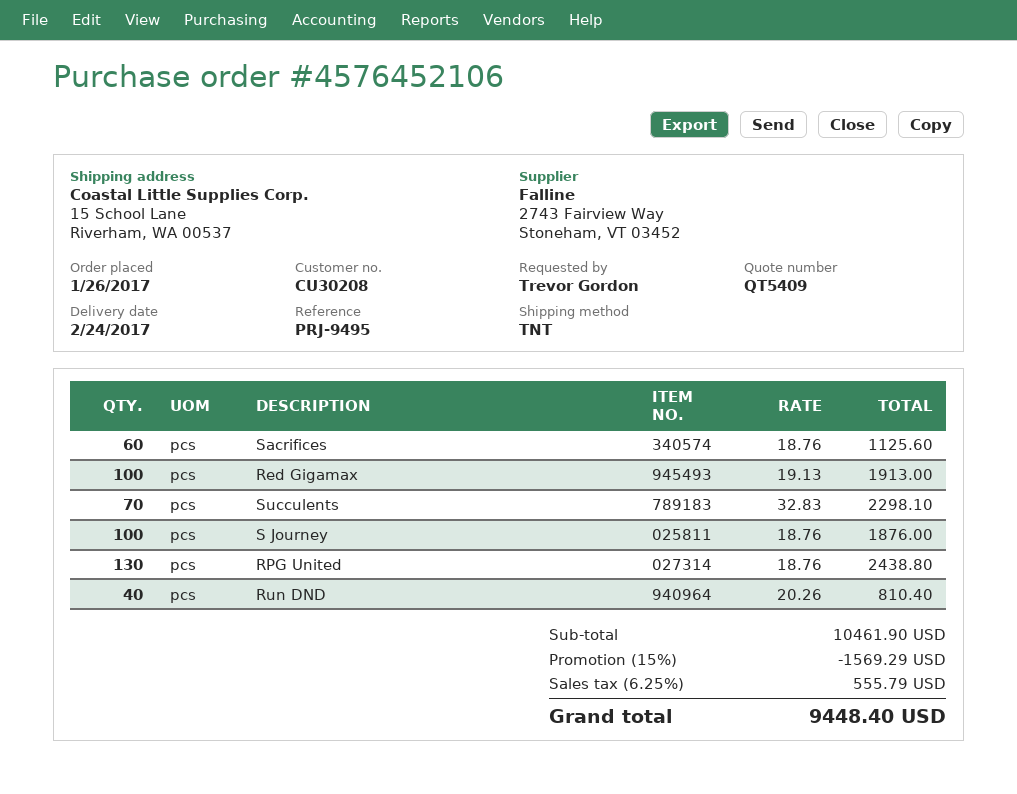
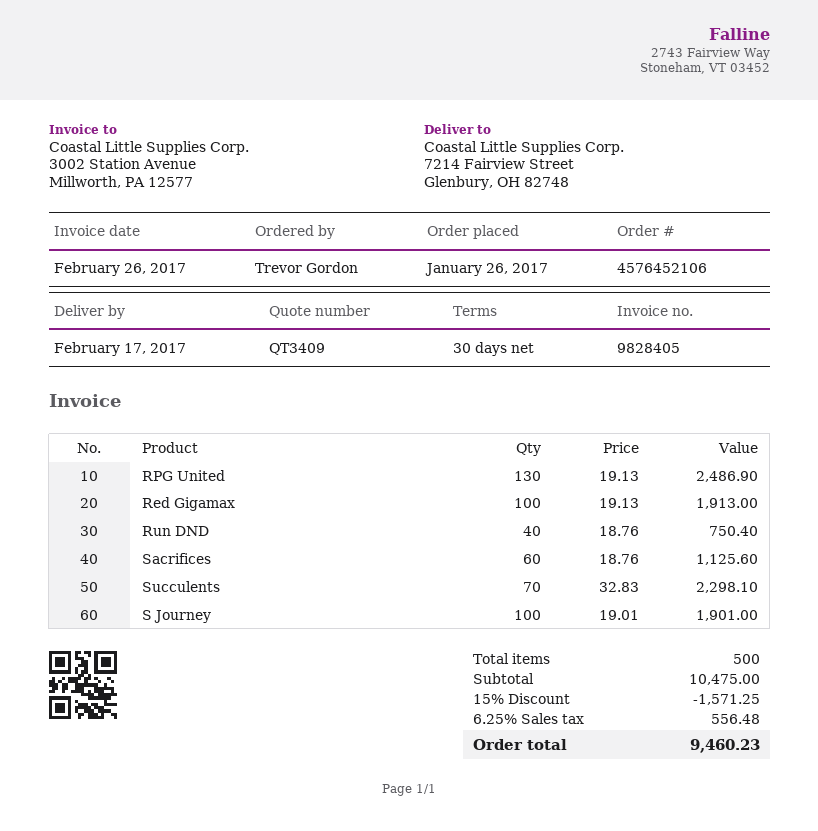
quote number: QT5409 -> QT3409
delivery date: 2017-02-24 -> 2017-02-17
ship to: 15 School Lane, Riverham, WA 00537 -> 7214 Fairview Street, Glenbury, OH 82748
S Journey: 100 x 18.76 = 1876.00 -> 100 x 19.01 = 1901.00
RPG United: 130 x 18.76 = 2438.80 -> 130 x 19.13 = 2486.90
Run DND: 40 x 20.26 = 810.40 -> 40 x 18.76 = 750.40
subtotal: 10461.90 -> 10475.00
discount: 15% = 1569.29 -> 15% = 1571.25
tax: 6.25% = 555.79 -> 6.25% = 556.48
total: 9448.40 -> 9460.23

